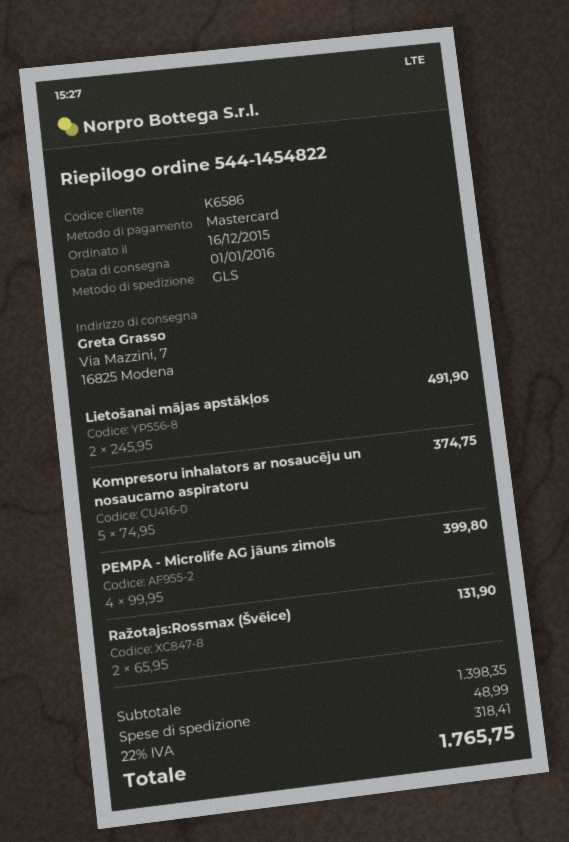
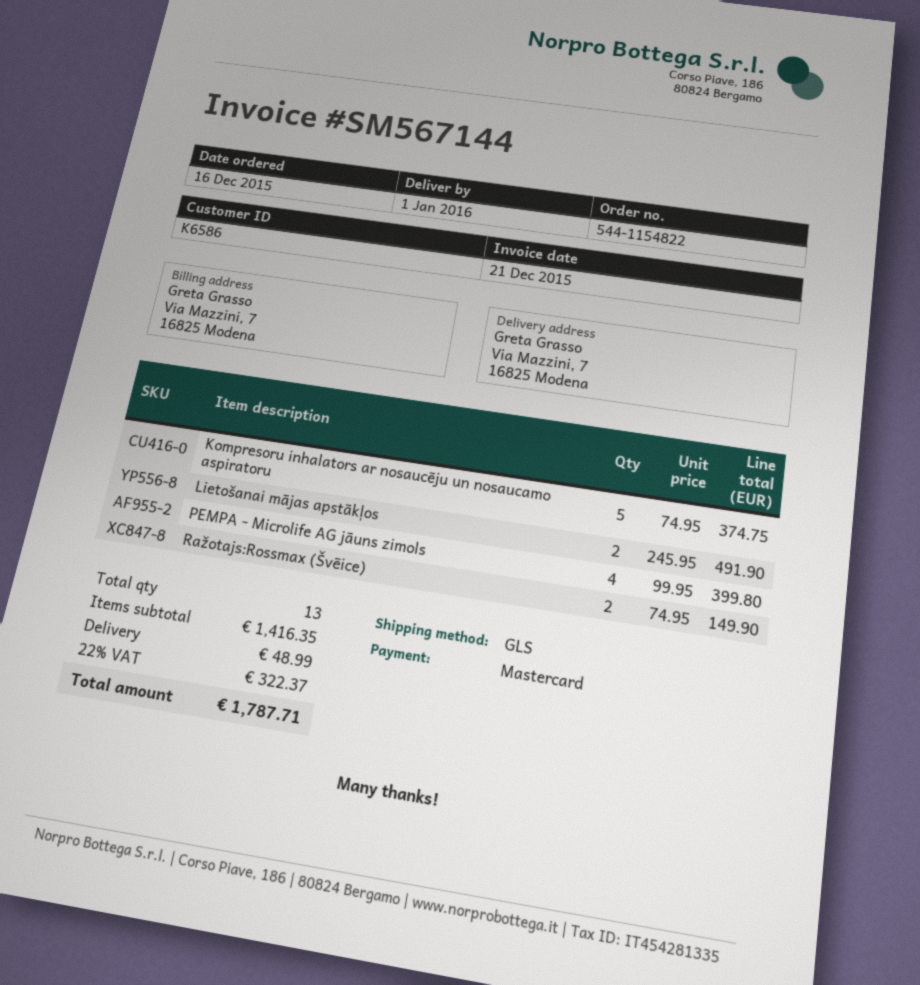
order number: 544-1454822 -> 544-1154822
Ražotajs:Rossmax (Švēice): 2 x 65.95 = 131.90 -> 2 x 74.95 = 149.90
subtotal: 1398.35 -> 1416.35
tax: 22% = 318.41 -> 22% = 322.37
total: 1765.75 -> 1787.71

